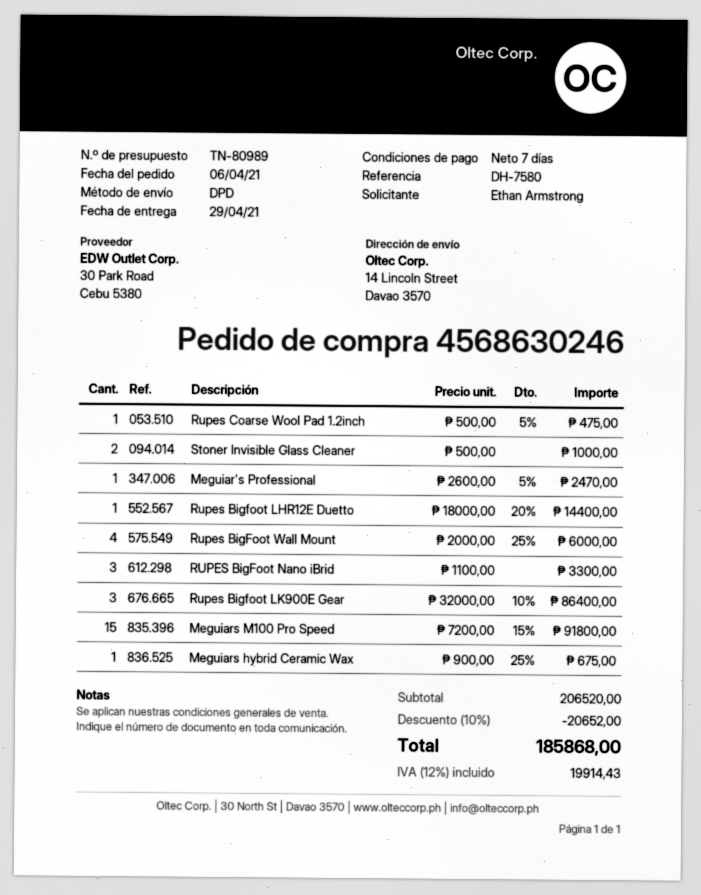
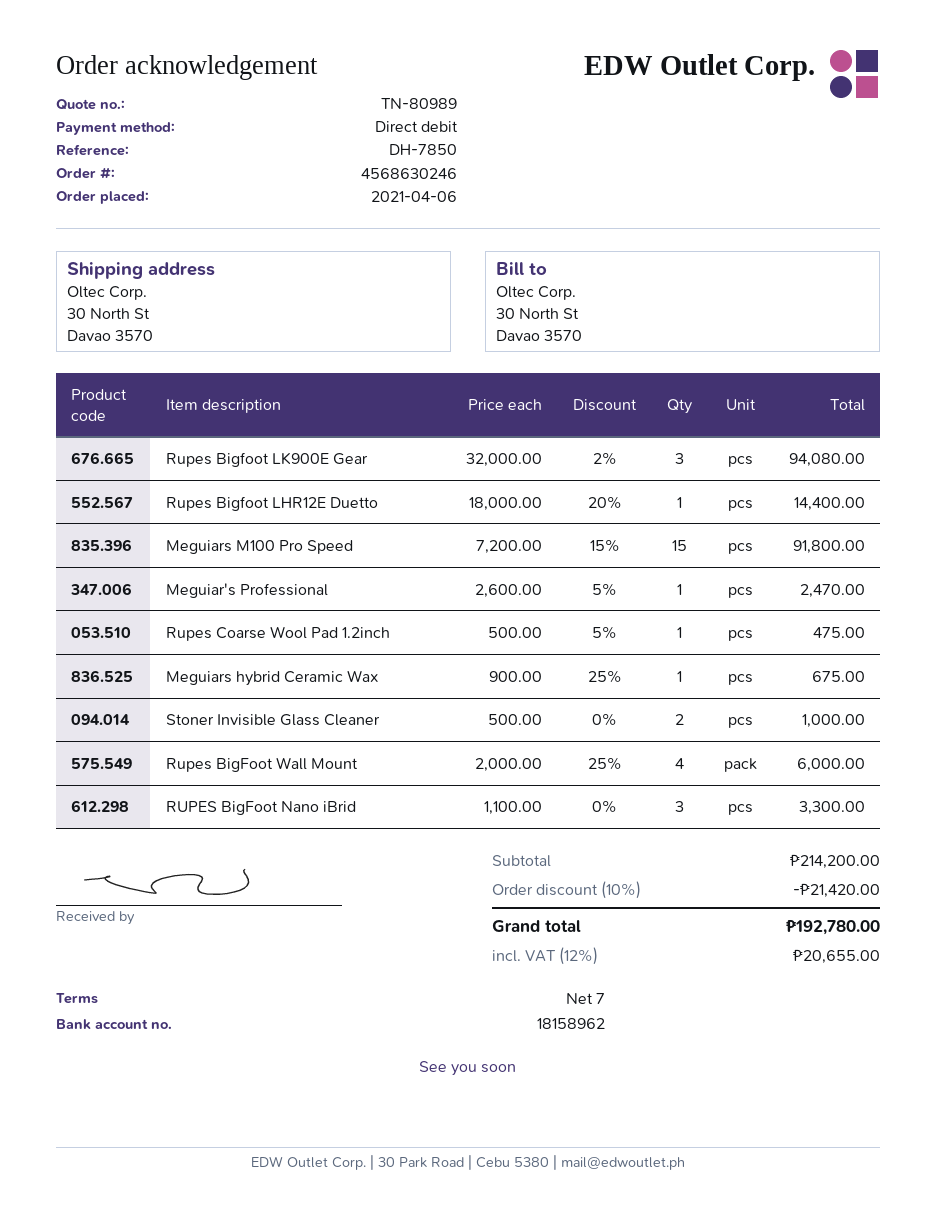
reference: DH-7580 -> DH-7850
ship to: 14 Lincoln Street, Davao 3570 -> 30 North St, Davao 3570
Rupes Bigfoot LK900E Gear: 3 x 32000.00 - 10% = 86400.00 -> 3 x 32000.00 - 2% = 94080.00
subtotal: 206520.00 -> 214200.00
discount: 10% = 20652.00 -> 10% = 21420.00
tax: 12% = 19914.43 -> 12% = 20655.00
total: 185868.00 -> 192780.00

